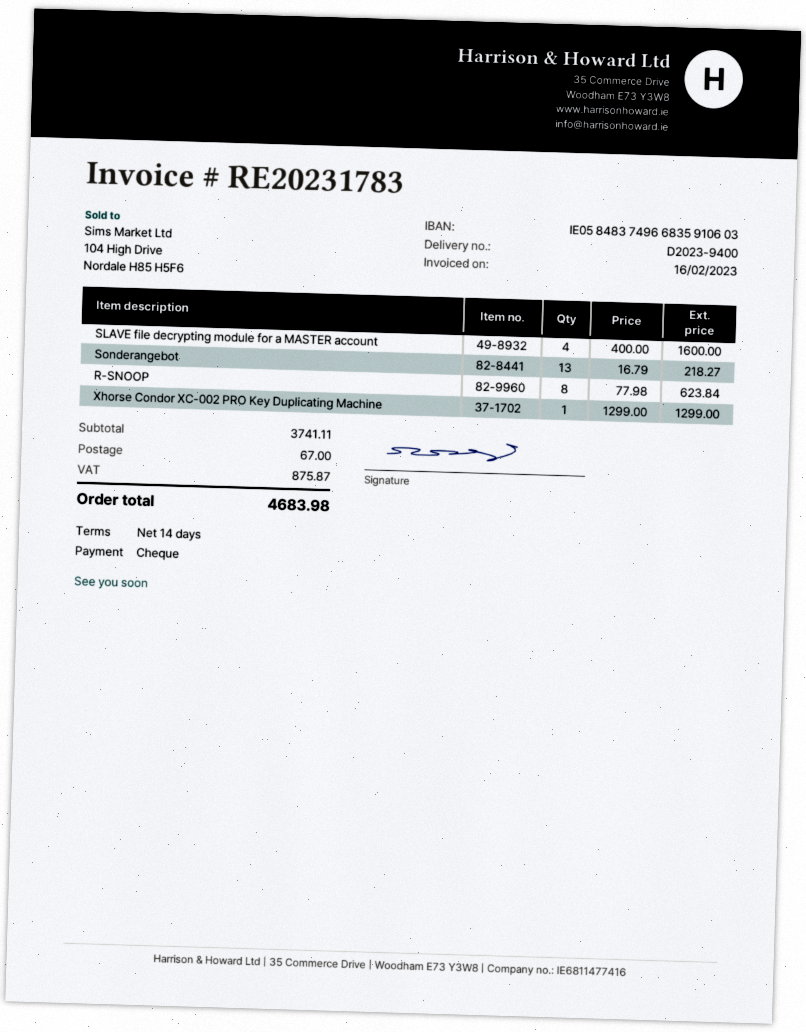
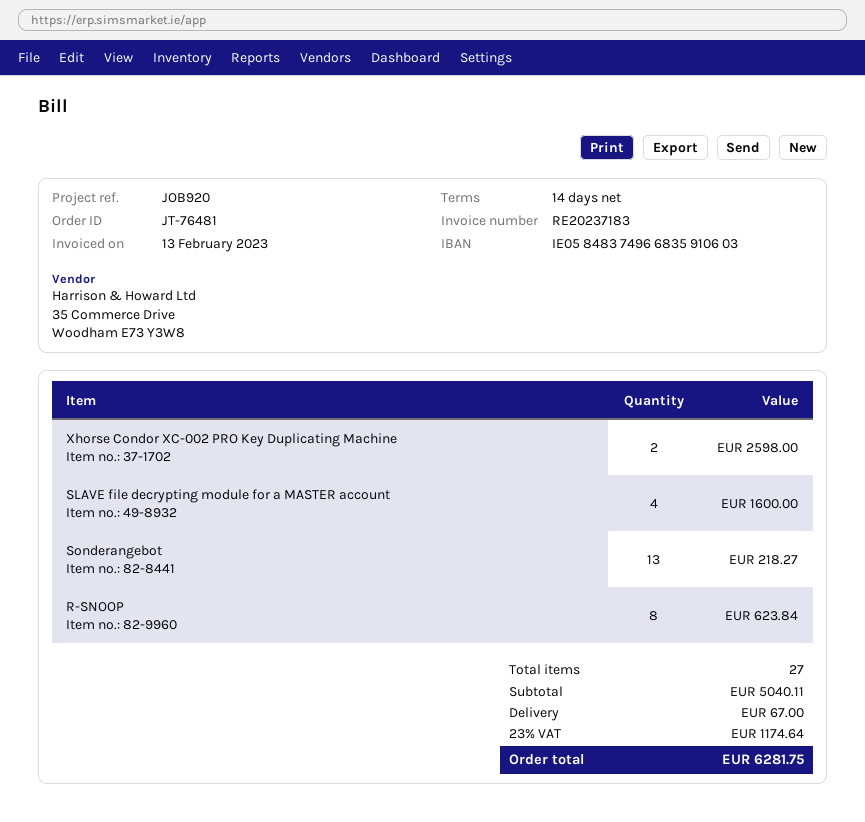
invoice number: RE20231783 -> RE20237183
invoice date: 2023-02-16 -> 2023-02-13
Xhorse Condor XC-002 PRO Key Duplicating Machine: 1 for 1299.00 -> 2 for 2598.00
subtotal: 3741.11 -> 5040.11
tax: 875.87 -> 1174.64
total: 4683.98 -> 6281.75

